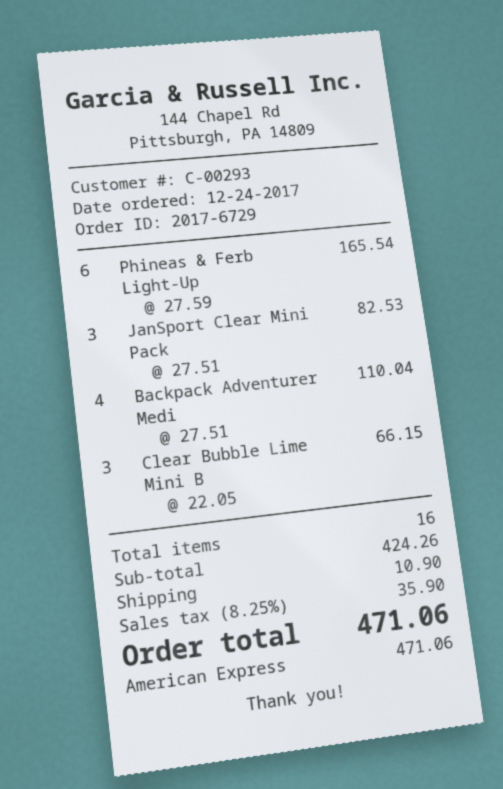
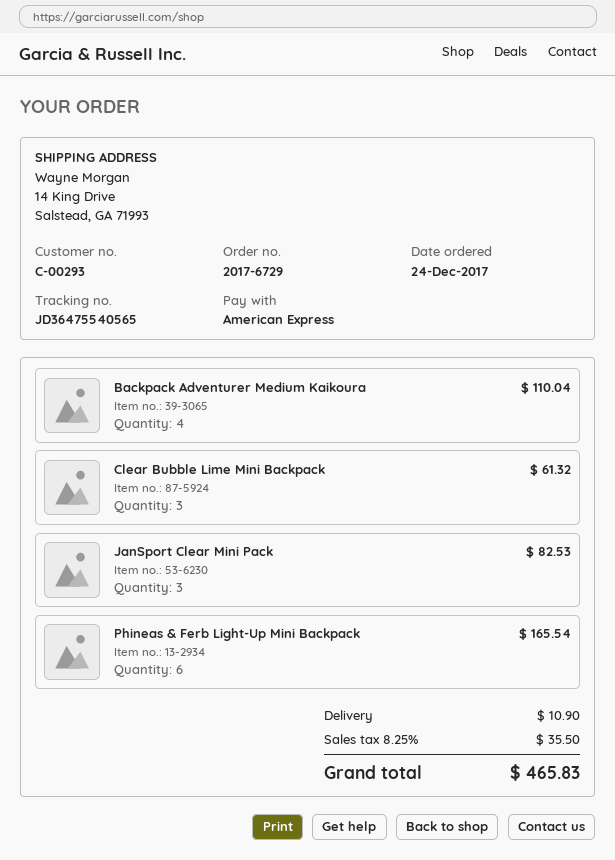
Clear Bubble Lime Mini B: 3 for 66.15 -> 3 for 61.32
tax: 8.25% = 35.90 -> 8.25% = 35.50
total: 471.06 -> 465.83

